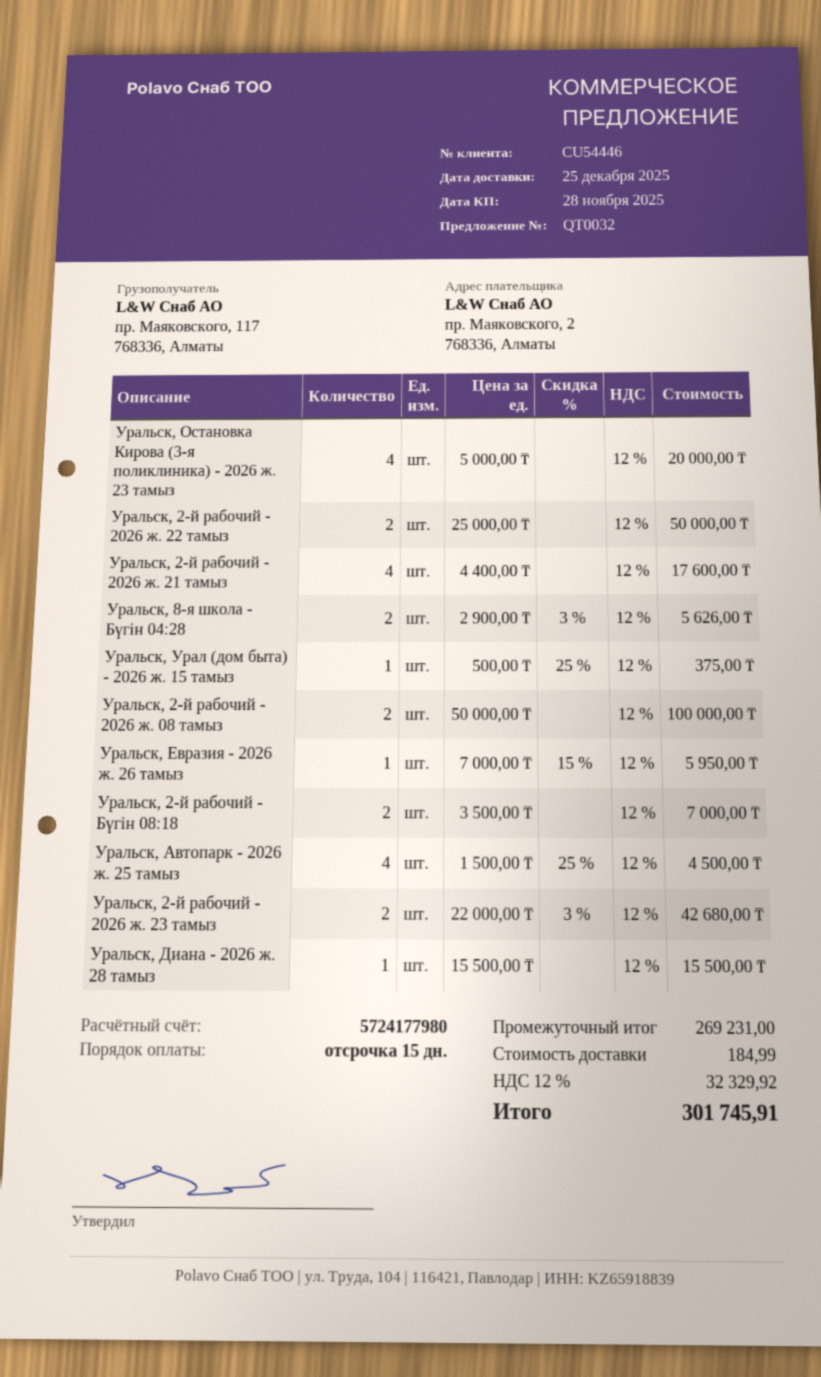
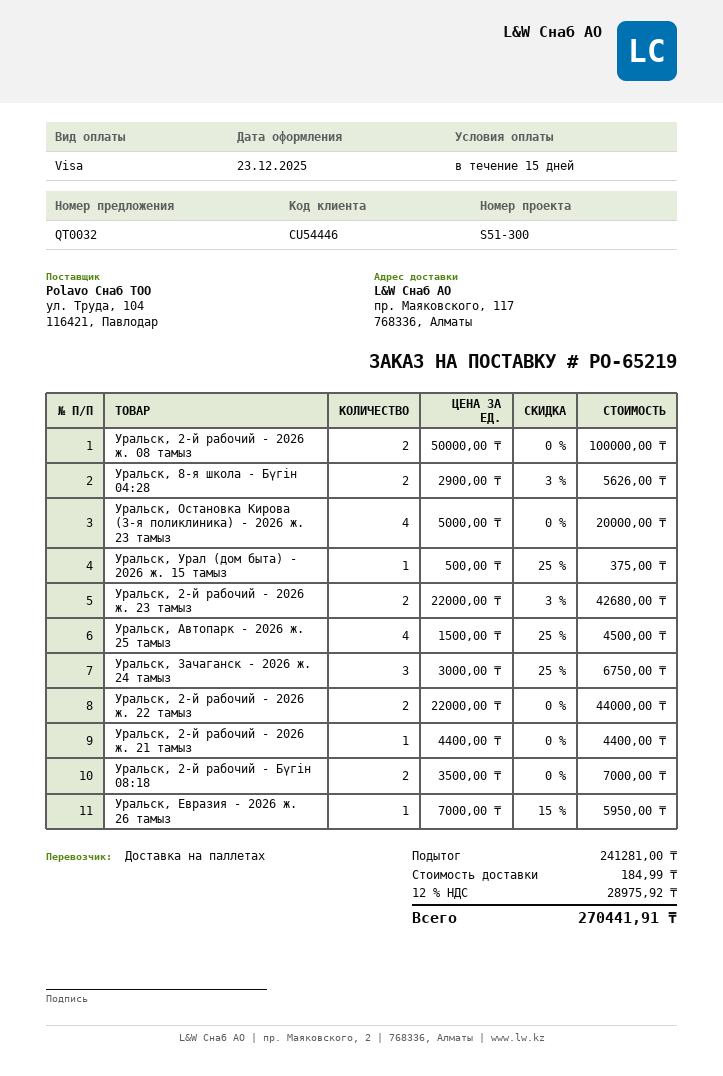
Уральск, 2-й рабочий - 2026 ж. 22 тамыз: 2 x 25000.00 = 50000.00 -> 2 x 22000.00 = 44000.00
Уральск, 2-й рабочий - 2026 ж. 21 тамыз: 4 x 4400.00 = 17600.00 -> 1 x 4400.00 = 4400.00
Уральск, Диана - 2026 ж. 28 тамыз: 1 x 15500.00 = 15500.00 -> none
Уральск, Зачаганск - 2026 ж. 24 тамыз: none -> 3 x 3000.00 - 25% = 6750.00
subtotal: 269231.00 -> 241281.00
tax: 12% = 32329.92 -> 12% = 28975.92
total: 301745.91 -> 270441.91

